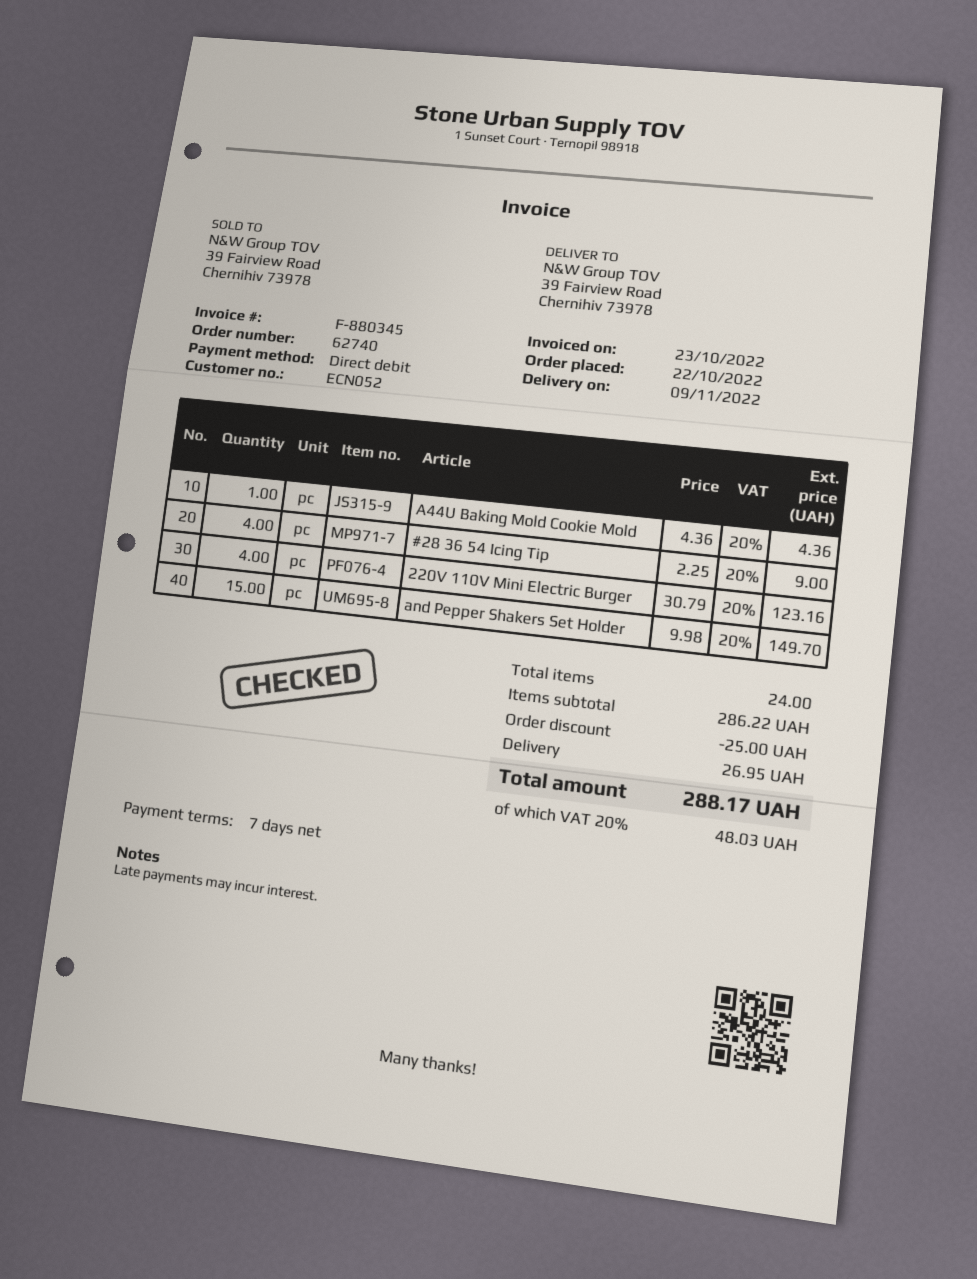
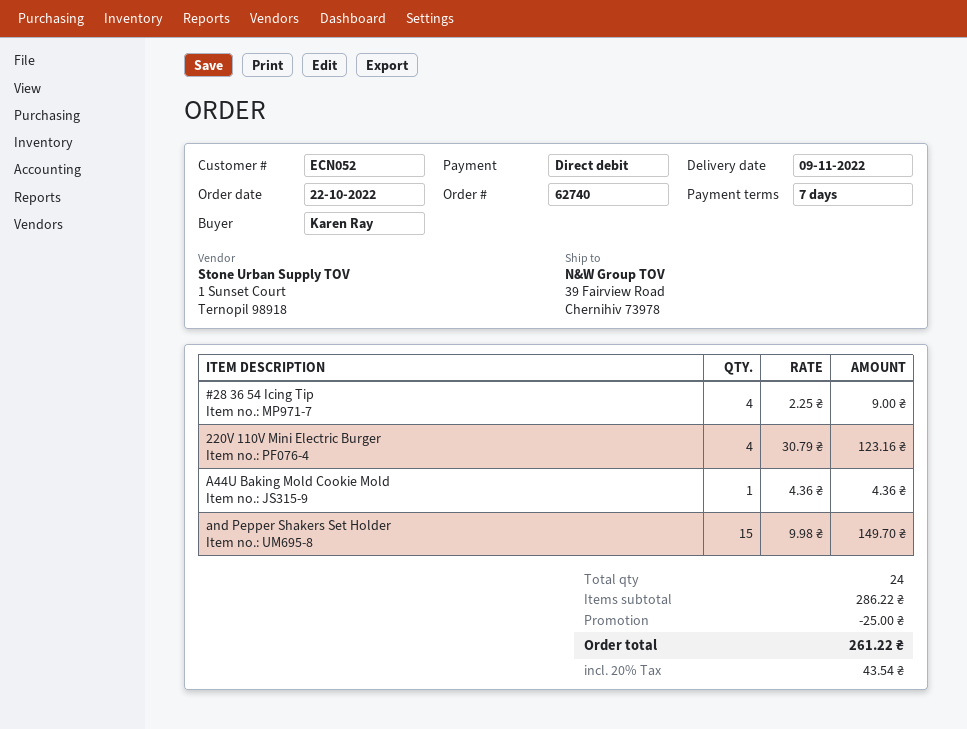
shipping: 26.95 -> none
tax: 20% = 48.03 -> 20% = 43.54
total: 288.17 -> 261.22

